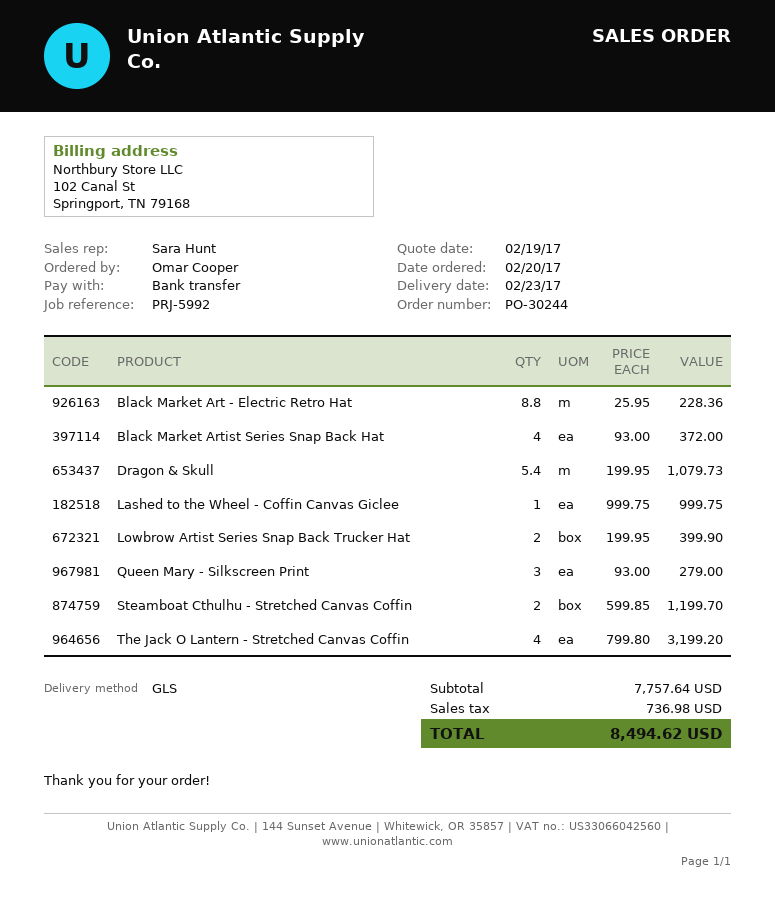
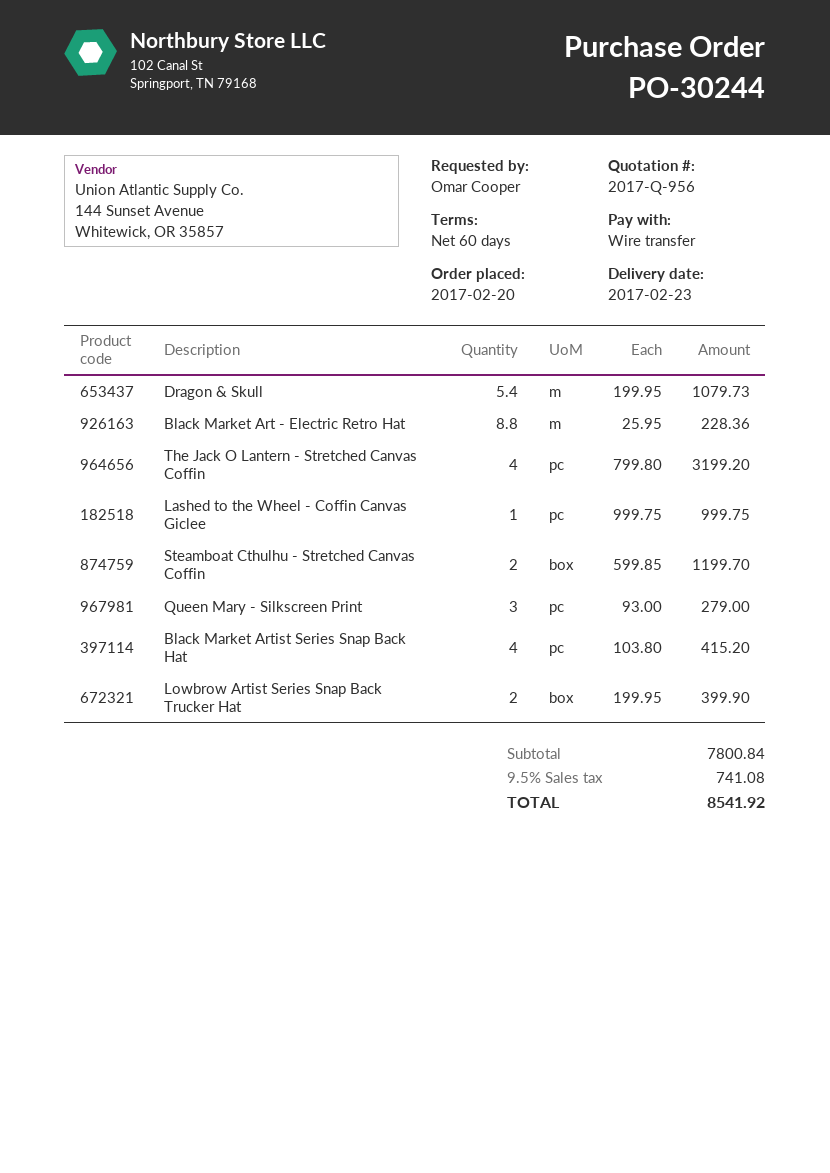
Black Market Artist Series Snap Back Hat: 4 x 93.00 = 372.00 -> 4 x 103.80 = 415.20
subtotal: 7757.64 -> 7800.84
tax: 736.98 -> 741.08
total: 8494.62 -> 8541.92

